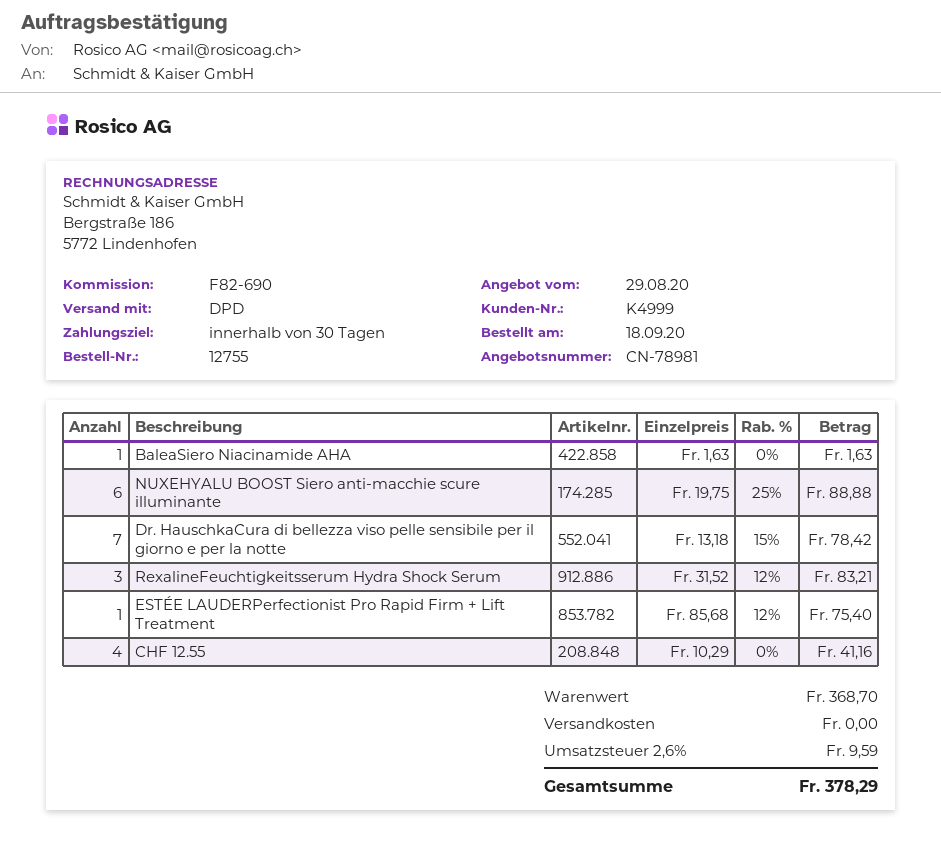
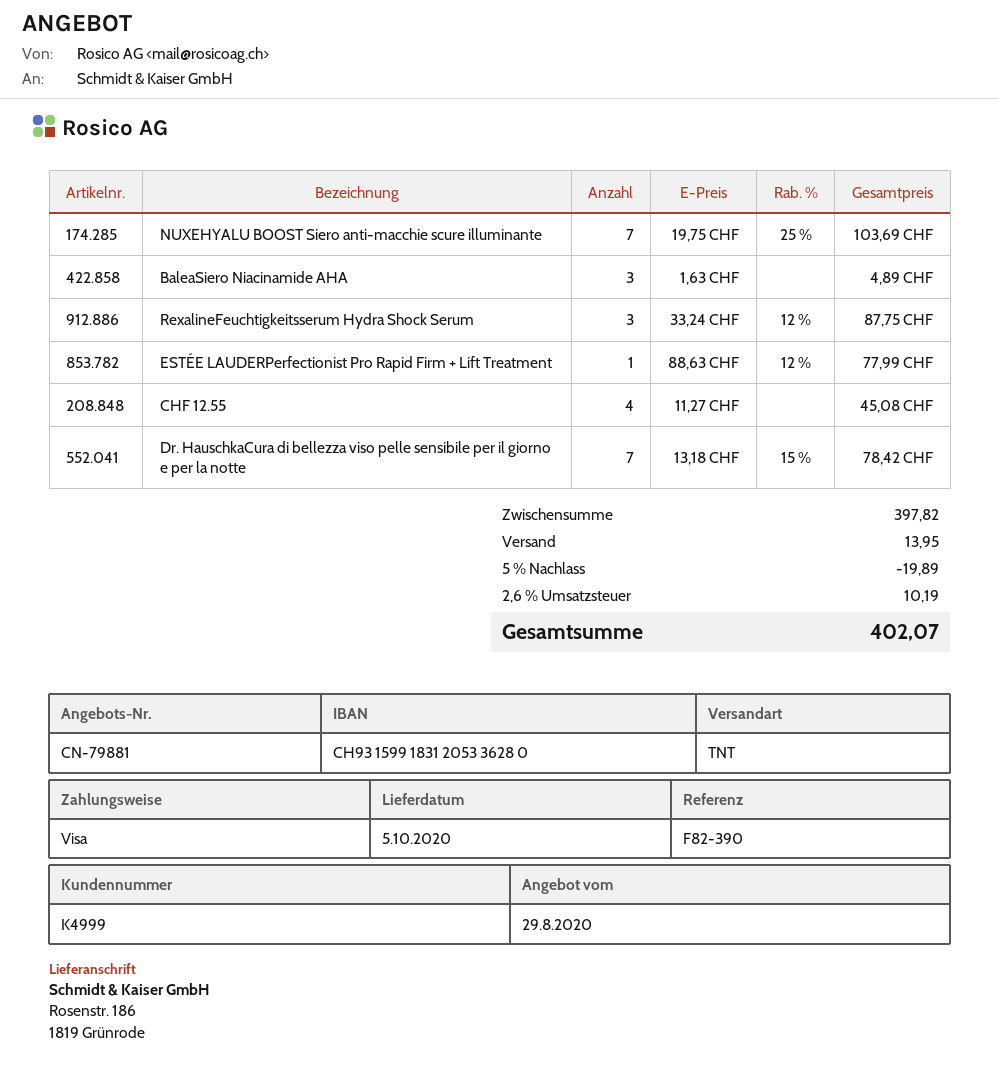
quote number: CN-78981 -> CN-79881
reference: F82-690 -> F82-390
shipping method: DPD -> TNT
BaleaSiero Niacinamide AHA: 1 x 1.63 = 1.63 -> 3 x 1.63 = 4.89
NUXEHYALU BOOST Siero anti-macchie scure illuminante: 6 x 19.75 - 25% = 88.88 -> 7 x 19.75 - 25% = 103.69
RexalineFeuchtigkeitsserum Hydra Shock Serum: 3 x 31.52 - 12% = 83.21 -> 3 x 33.24 - 12% = 87.75
ESTÉE LAUDERPerfectionist Pro Rapid Firm + Lift Treatment: 1 x 85.68 - 12% = 75.40 -> 1 x 88.63 - 12% = 77.99
CHF 12.55: 4 x 10.29 = 41.16 -> 4 x 11.27 = 45.08
subtotal: 368.70 -> 397.82
discount: none -> 5% = 19.89
shipping: 0.00 -> 13.95
tax: 2.6% = 9.59 -> 2.6% = 10.19
total: 378.29 -> 402.07

